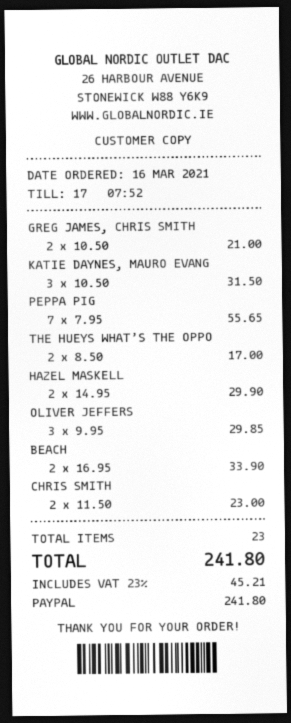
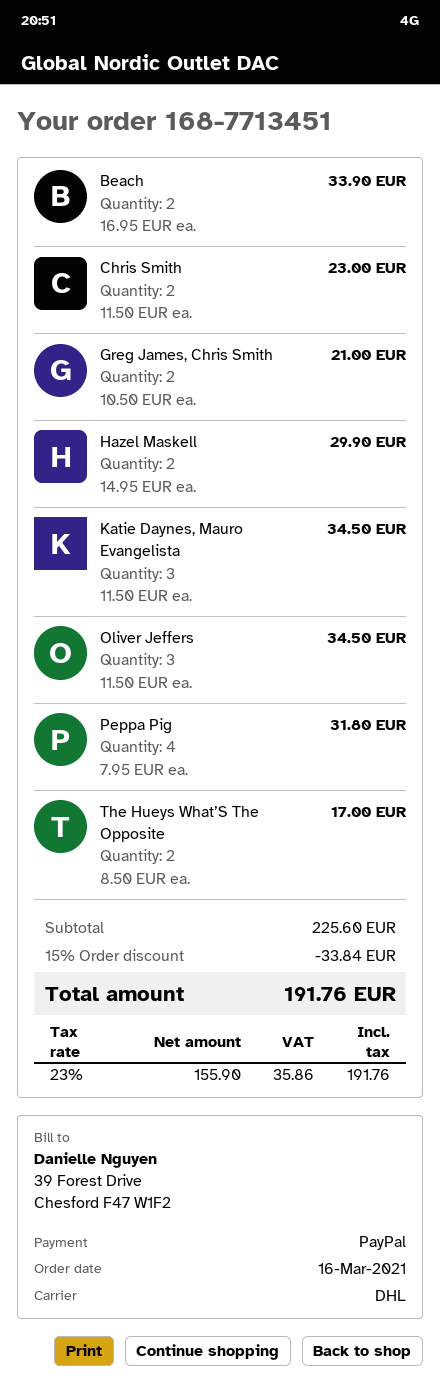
KATIE DAYNES, MAURO EVANG: 3 x 10.50 = 31.50 -> 3 x 11.50 = 34.50
PEPPA PIG: 7 x 7.95 = 55.65 -> 4 x 7.95 = 31.80
OLIVER JEFFERS: 3 x 9.95 = 29.85 -> 3 x 11.50 = 34.50
discount: none -> 15% = 33.84
tax: 23% = 45.21 -> 23% = 35.86
total: 241.80 -> 191.76

